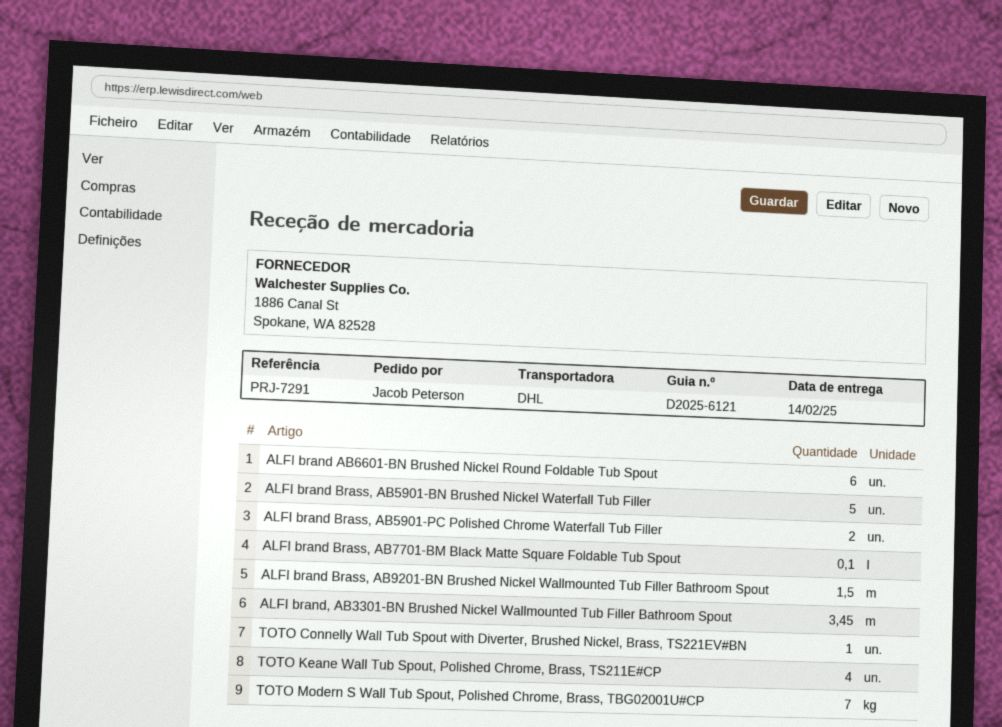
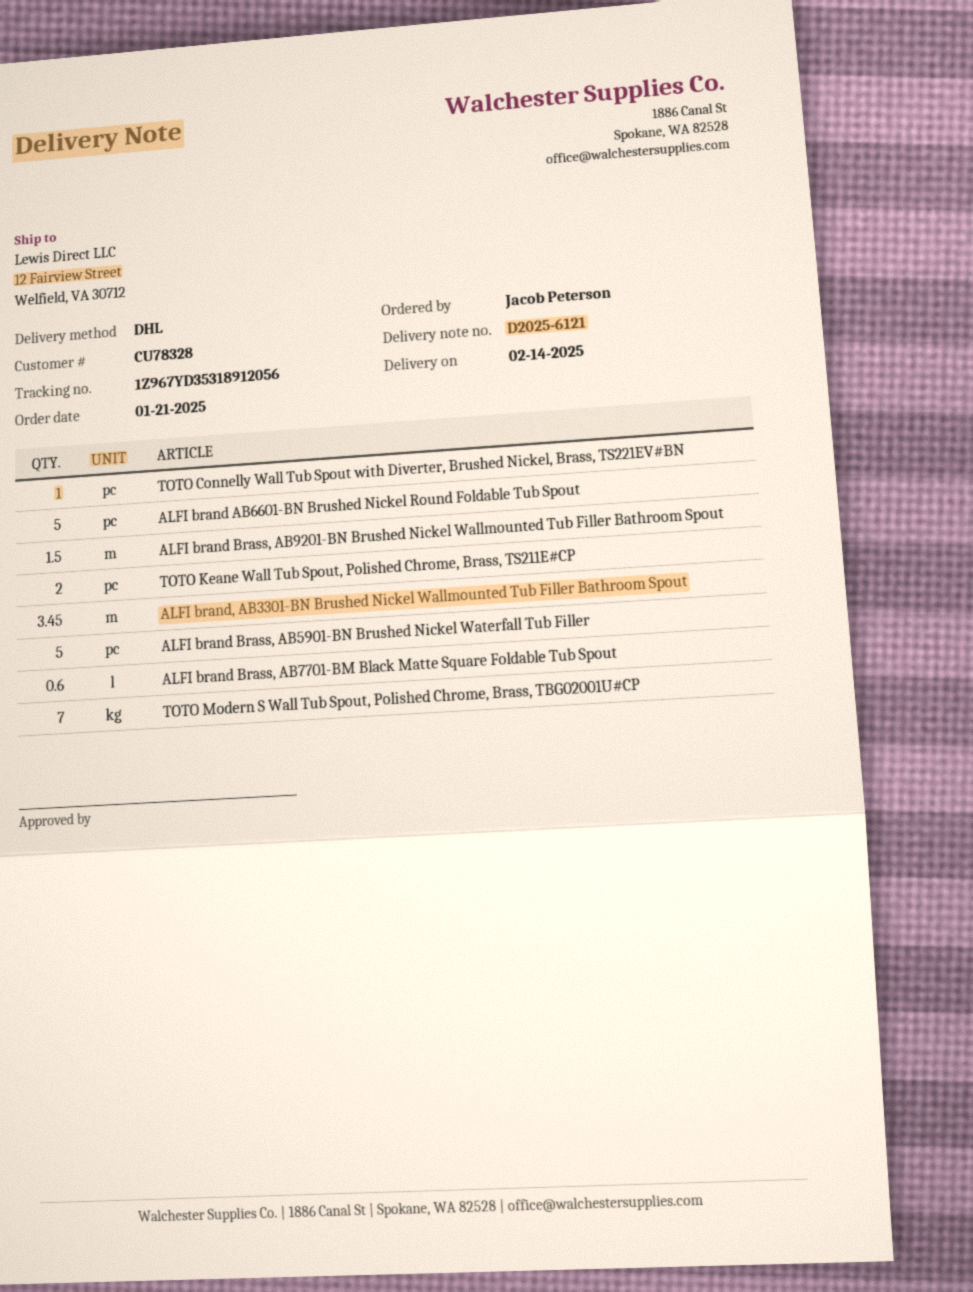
ALFI brand AB6601-BN Brushed Nickel Round Foldable Tub Spout: 6 -> 5
ALFI brand Brass, AB5901-PC Polished Chrome Waterfall Tub Filler: 2 -> none
ALFI brand Brass, AB7701-BM Black Matte Square Foldable Tub Spout: 0.1 -> 0.6
TOTO Keane Wall Tub Spout, Polished Chrome, Brass, TS211E#CP: 4 -> 2

